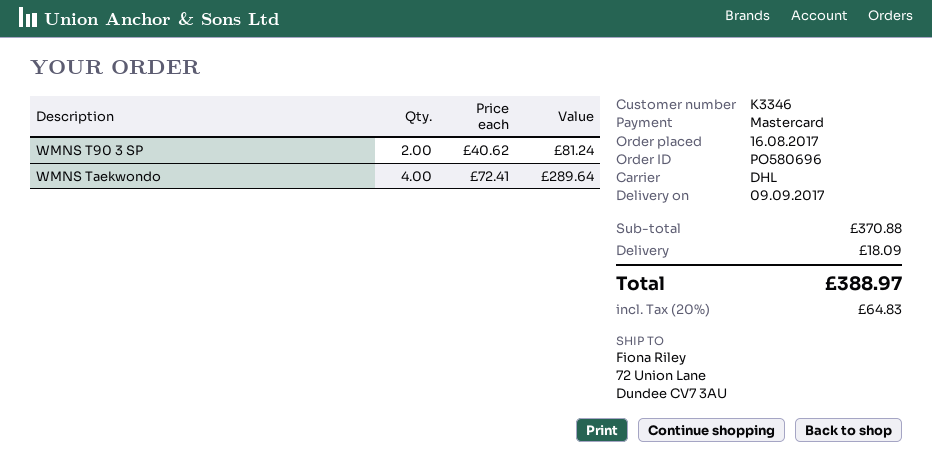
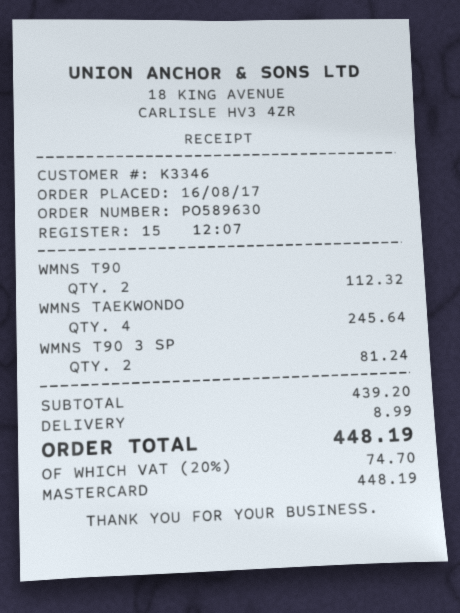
order number: PO580696 -> PO589630
WMNS Taekwondo: 4 for 289.64 -> 4 for 245.64
WMNS T90: none -> 2 for 112.32
subtotal: 370.88 -> 439.20
shipping: 18.09 -> 8.99
tax: 20% = 64.83 -> 20% = 74.70
total: 388.97 -> 448.19

